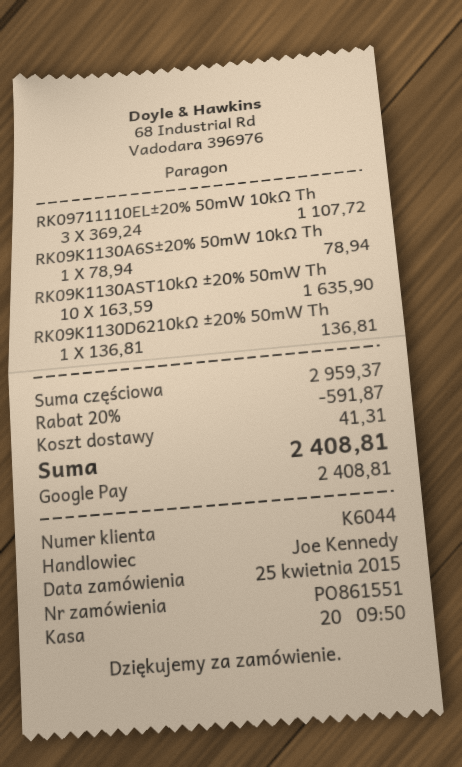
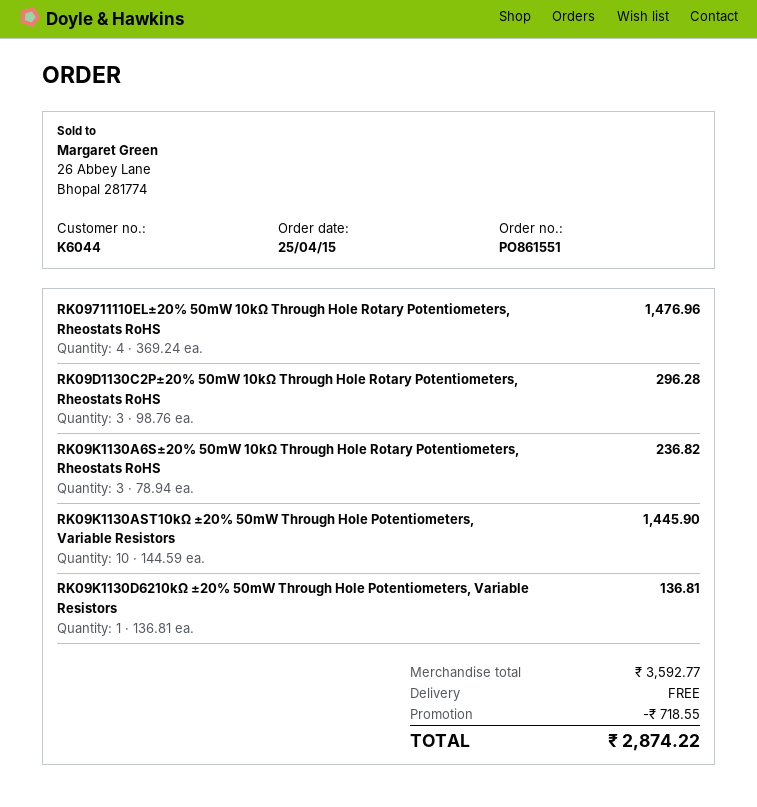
RK09711110EL±20% 50mW 10kΩ Th: 3 x 369.24 = 1107.72 -> 4 x 369.24 = 1476.96
RK09K1130A6S±20% 50mW 10kΩ Th: 1 x 78.94 = 78.94 -> 3 x 78.94 = 236.82
RK09K1130AST10kΩ ±20% 50mW Th: 10 x 163.59 = 1635.90 -> 10 x 144.59 = 1445.90
RK09D1130C2P±20% 50mW 10kΩ Through Hole Rotary Potentiometers, Rheostats RoHS: none -> 3 x 98.76 = 296.28
subtotal: 2959.37 -> 3592.77
discount: 591.87 -> 718.55
shipping: 41.31 -> 0.00
total: 2408.81 -> 2874.22

